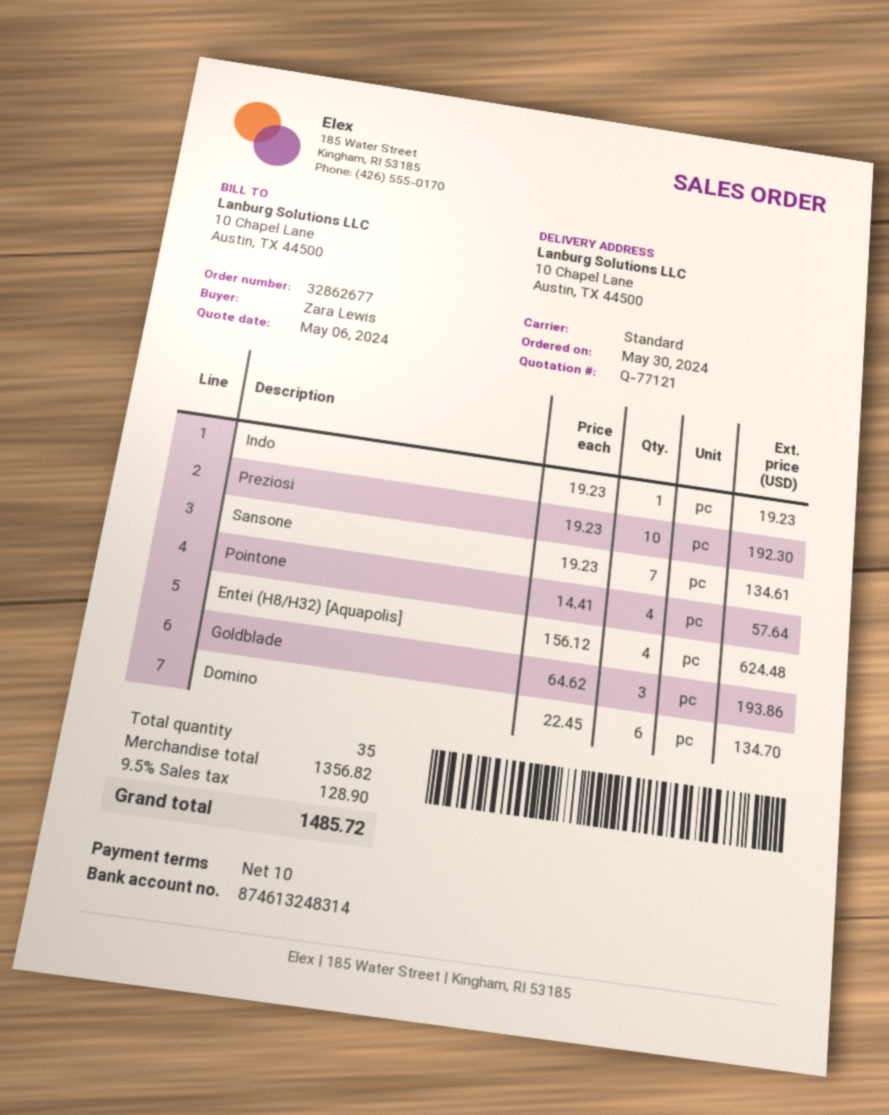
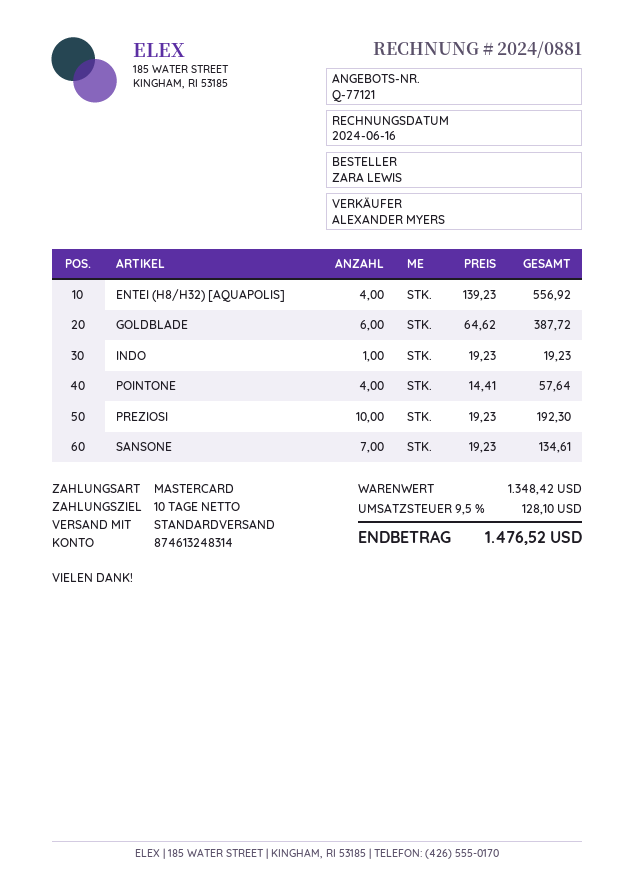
Entei (H8/H32) [Aquapolis]: 4 x 156.12 = 624.48 -> 4 x 139.23 = 556.92
Goldblade: 3 x 64.62 = 193.86 -> 6 x 64.62 = 387.72
Domino: 6 x 22.45 = 134.70 -> none
subtotal: 1356.82 -> 1348.42
tax: 9.5% = 128.90 -> 9.5% = 128.10
total: 1485.72 -> 1476.52

